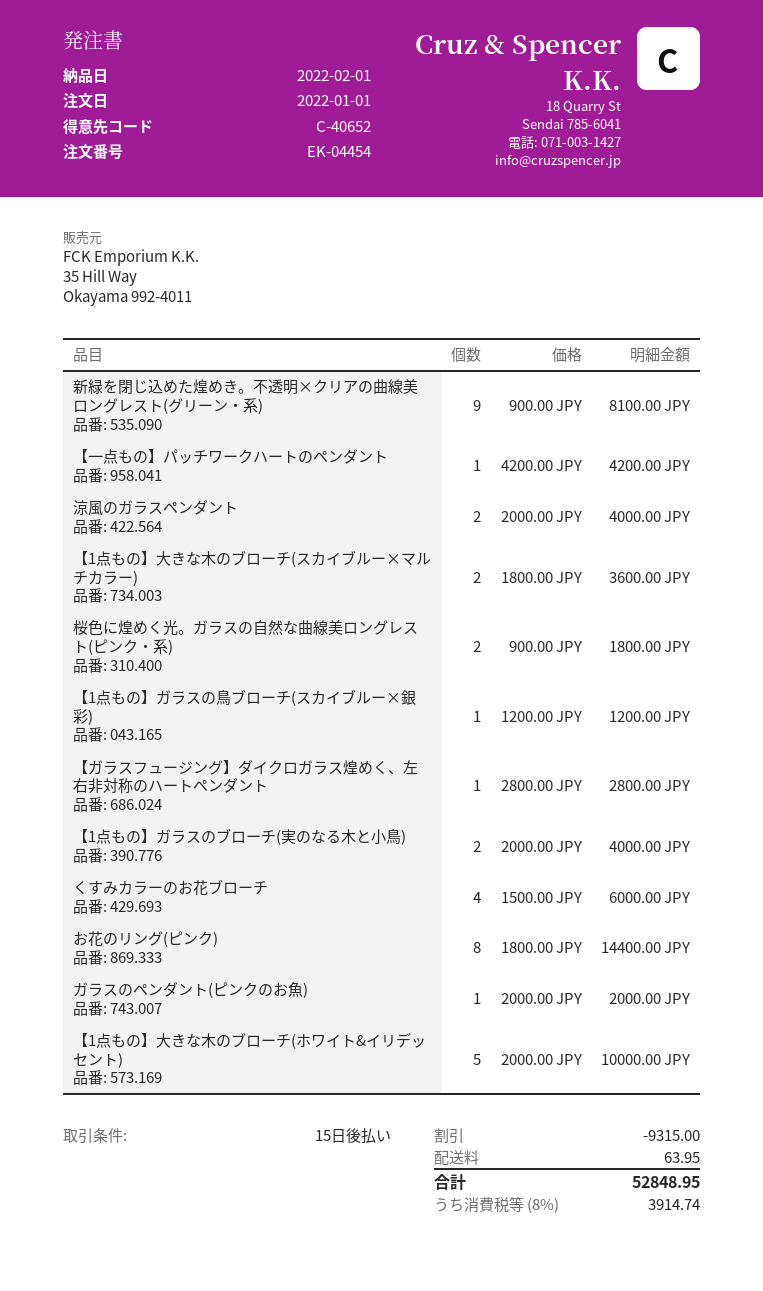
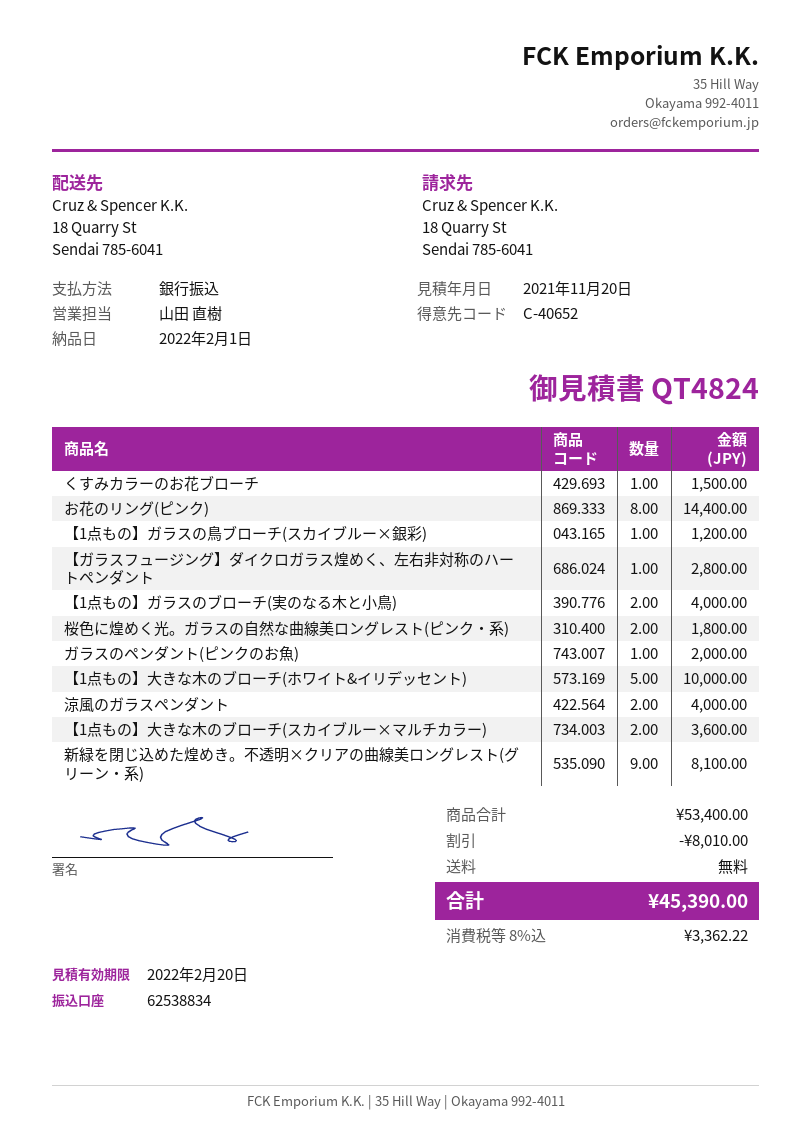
【一点もの】パッチワークハートのペンダント: 1 for 4200.00 -> none
くすみカラーのお花ブローチ: 4 for 6000.00 -> 1 for 1500.00
discount: 9315.00 -> 8010.00
shipping: 63.95 -> 0.00
tax: 8% = 3914.74 -> 8% = 3362.22
total: 52848.95 -> 45390.00

